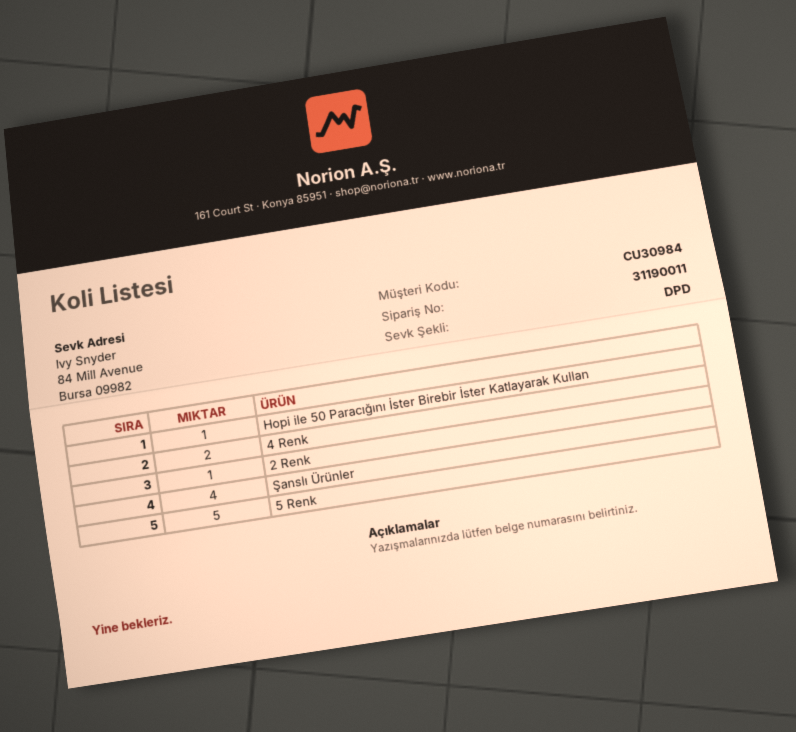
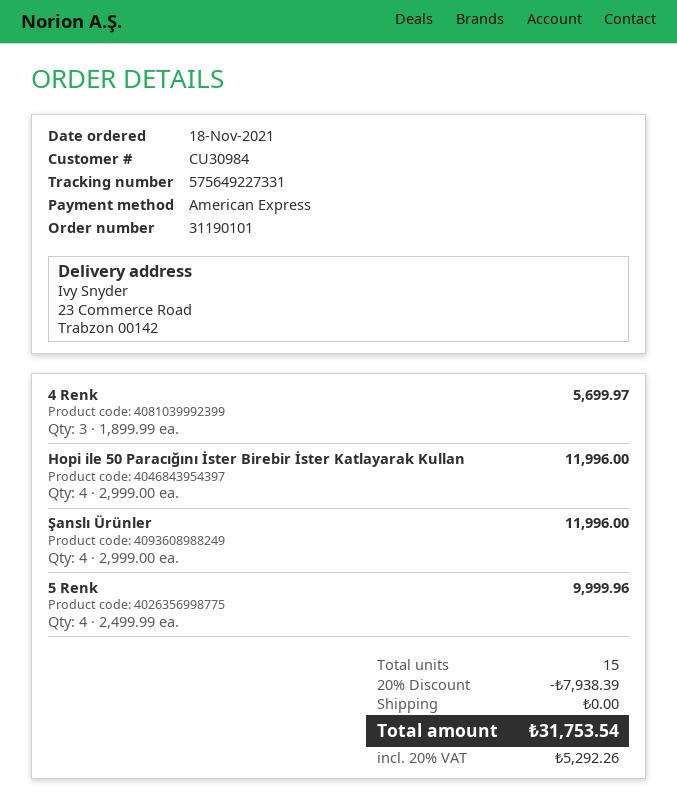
order number: 31190011 -> 31190101
ship to: 84 Mill Avenue, Bursa 09982 -> 23 Commerce Road, Trabzon 00142
Hopi ile 50 Paracığını İster Birebir İster Katlayarak Kullan: 1 -> 4
4 Renk: 2 -> 3
2 Renk: 1 -> none
5 Renk: 5 -> 4

